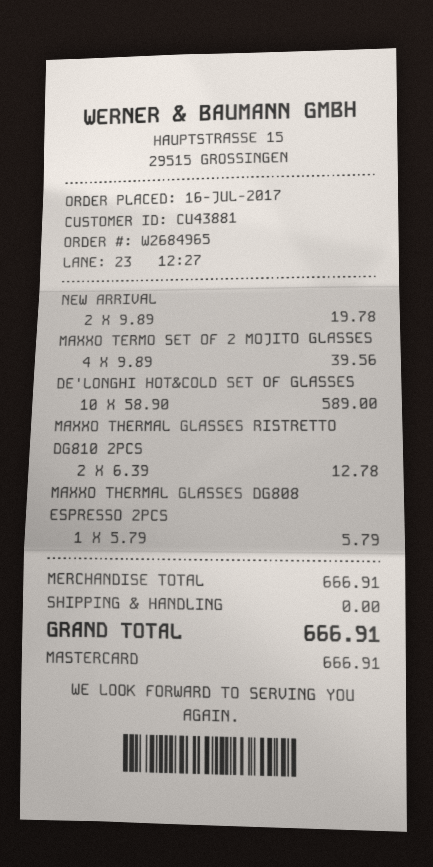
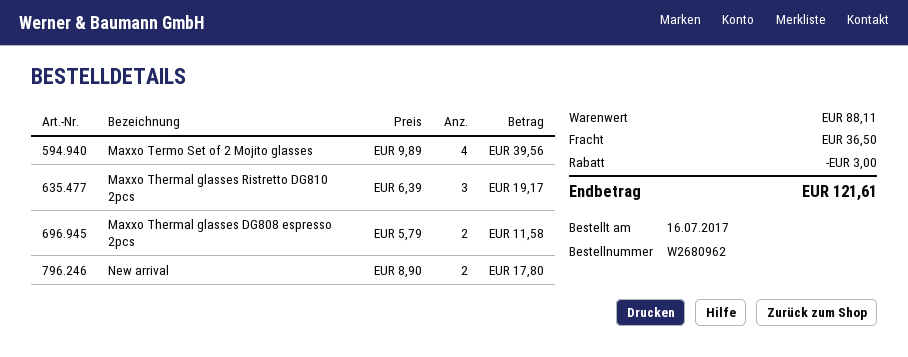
order number: W2684965 -> W2680962
NEW ARRIVAL: 2 x 9.89 = 19.78 -> 2 x 8.90 = 17.80
DE'LONGHI HOT&COLD SET OF GLASSES: 10 x 58.90 = 589.00 -> none
MAXXO THERMAL GLASSES RISTRETTO DG810 2PCS: 2 x 6.39 = 12.78 -> 3 x 6.39 = 19.17
MAXXO THERMAL GLASSES DG808 ESPRESSO 2PCS: 1 x 5.79 = 5.79 -> 2 x 5.79 = 11.58
subtotal: 666.91 -> 88.11
discount: none -> 3.00
shipping: 0.00 -> 36.50
total: 666.91 -> 121.61

